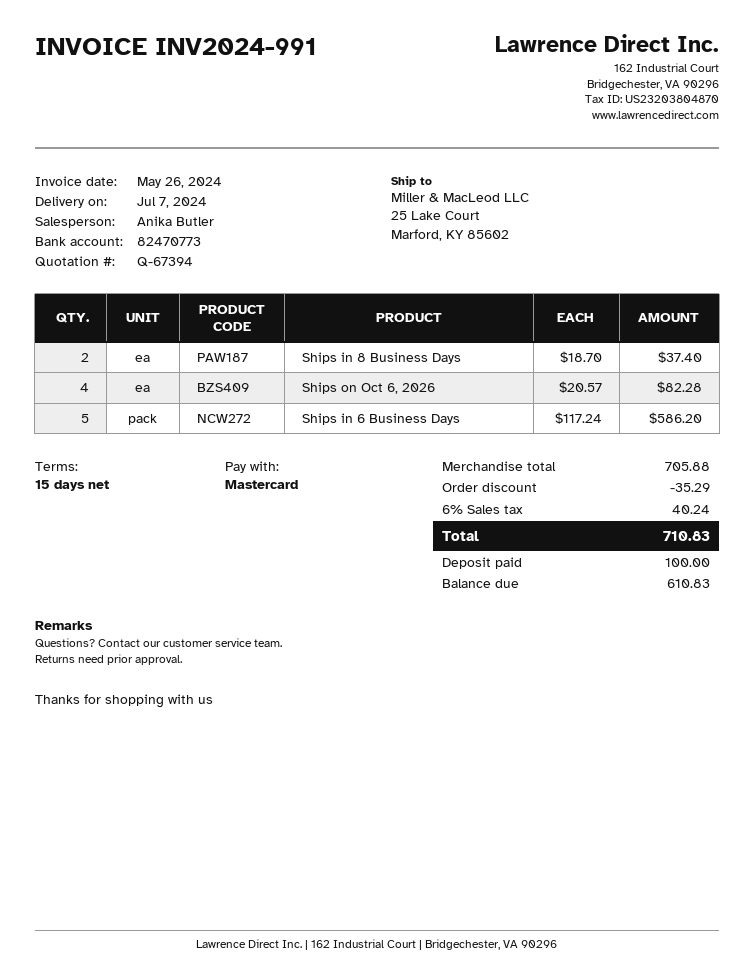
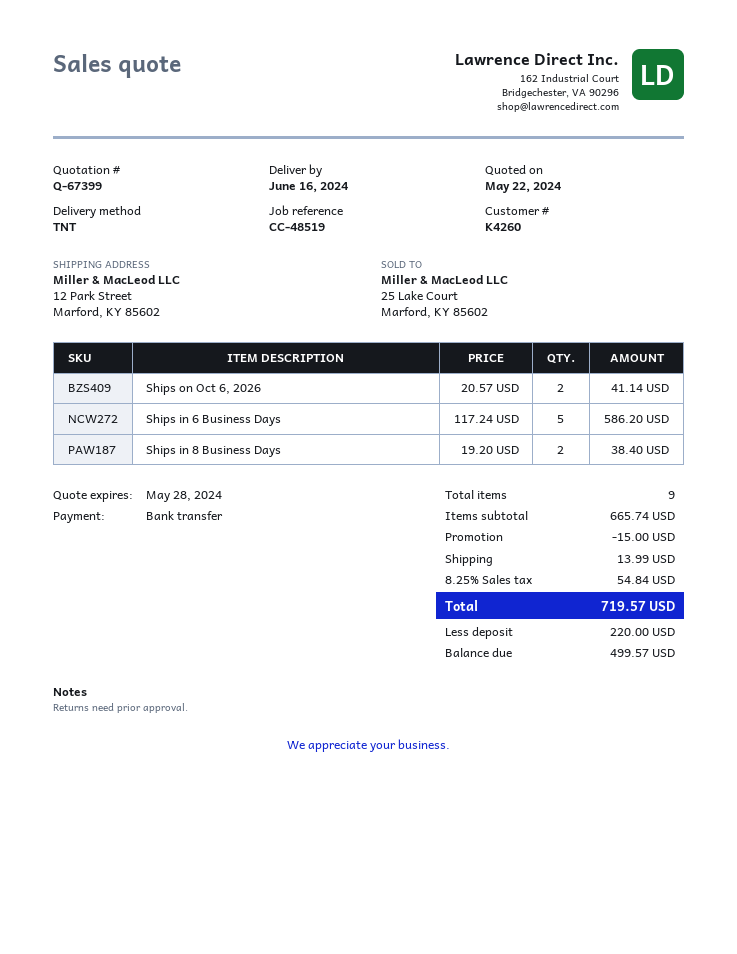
quote number: Q-67394 -> Q-67399
delivery date: 2024-07-07 -> 2024-06-16
payment method: Mastercard -> bank transfer
ship to: 25 Lake Court, Marford, KY 85602 -> 12 Park Street, Marford, KY 85602
Ships in 8 Business Days: 2 x 18.70 = 37.40 -> 2 x 19.20 = 38.40
Ships on Oct 6, 2026: 4 x 20.57 = 82.28 -> 2 x 20.57 = 41.14
subtotal: 705.88 -> 665.74
discount: 35.29 -> 15.00
shipping: none -> 13.99
tax: 6% = 40.24 -> 8.25% = 54.84
total: 710.83 -> 719.57
deposit: 100.00 -> 220.00
balance: 610.83 -> 499.57

